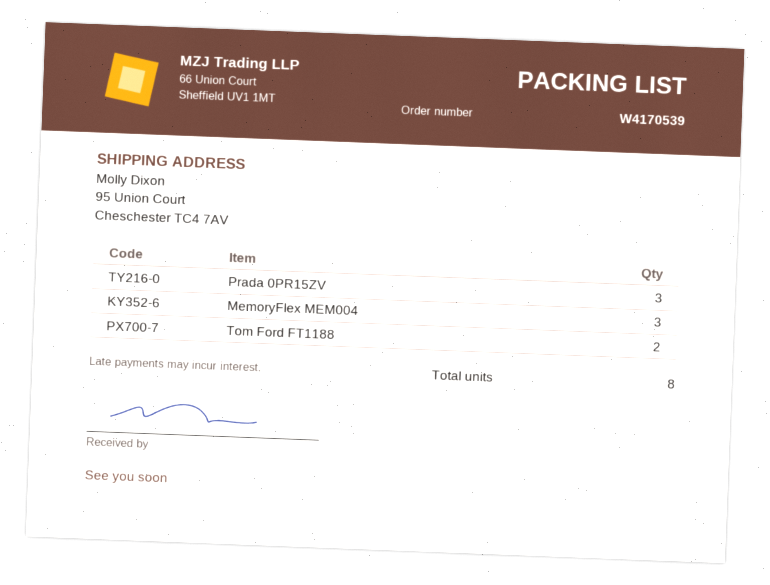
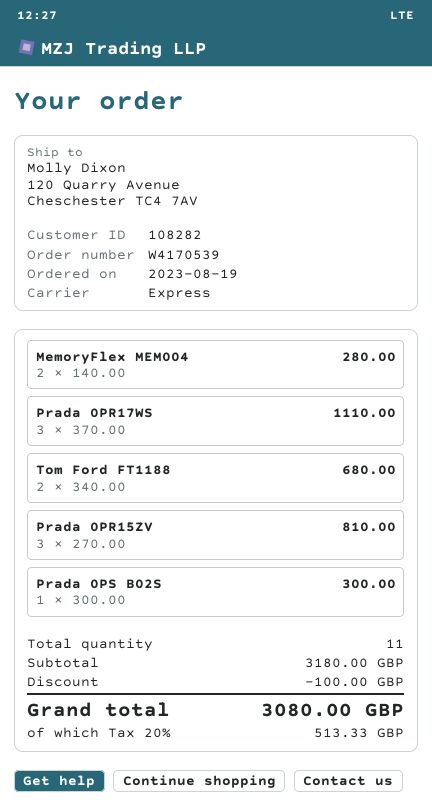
ship to: 95 Union Court, Cheschester TC4 7AV -> 120 Quarry Avenue, Cheschester TC4 7AV
MemoryFlex MEM004: 3 -> 2
Prada 0PR17WS: none -> 3
Prada 0PS B02S: none -> 1
total quantity: 8 -> 11

